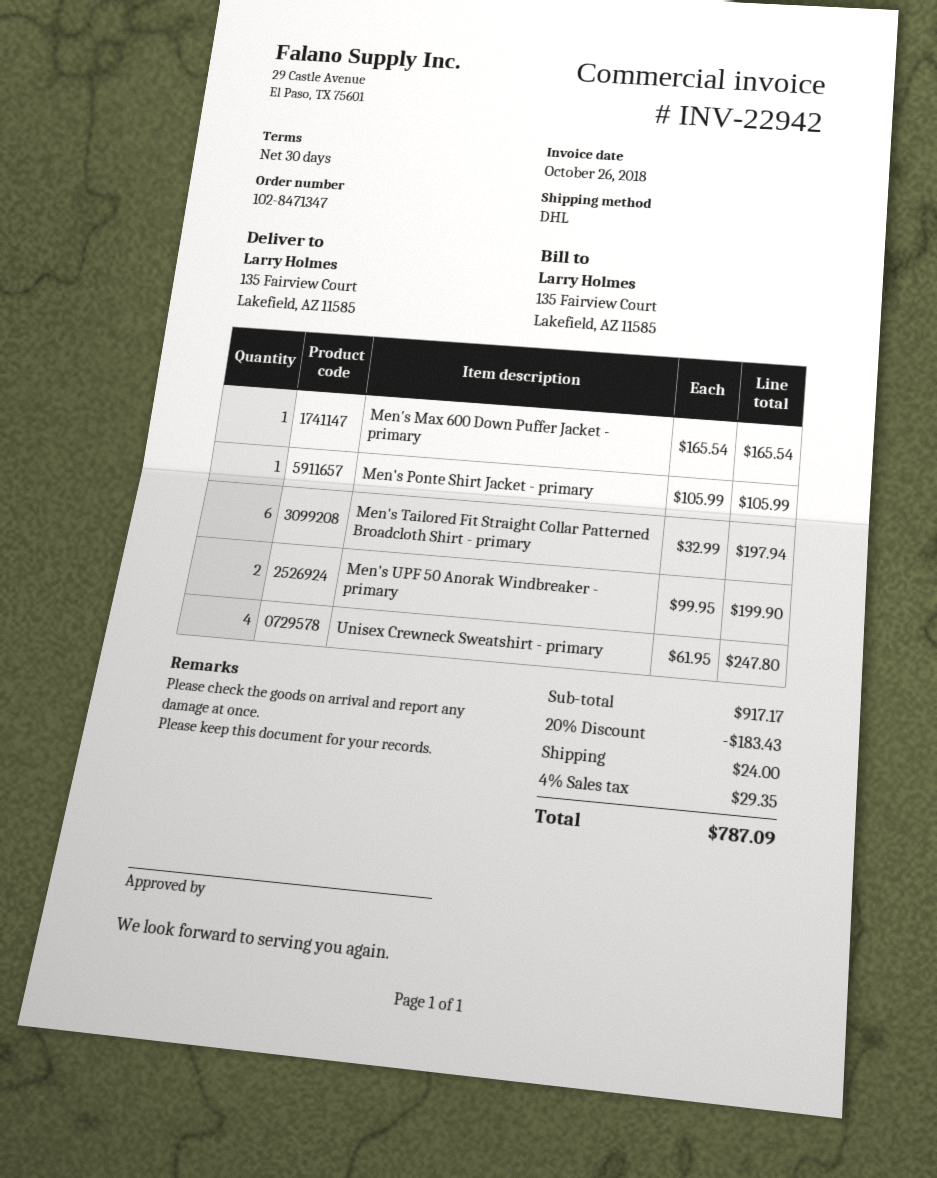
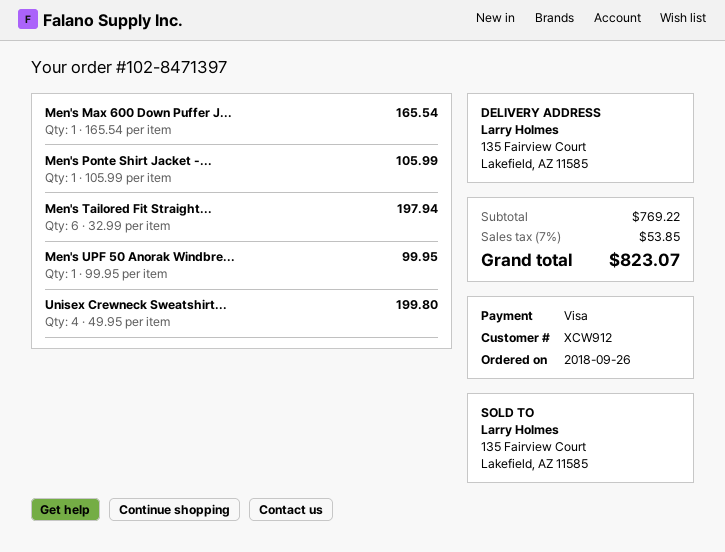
order number: 102-8471347 -> 102-8471397
Men's UPF 50 Anorak Windbreaker - primary: 2 x 99.95 = 199.90 -> 1 x 99.95 = 99.95
Unisex Crewneck Sweatshirt - primary: 4 x 61.95 = 247.80 -> 4 x 49.95 = 199.80
subtotal: 917.17 -> 769.22
discount: 20% = 183.43 -> none
shipping: 24.00 -> none
tax: 4% = 29.35 -> 7% = 53.85
total: 787.09 -> 823.07

